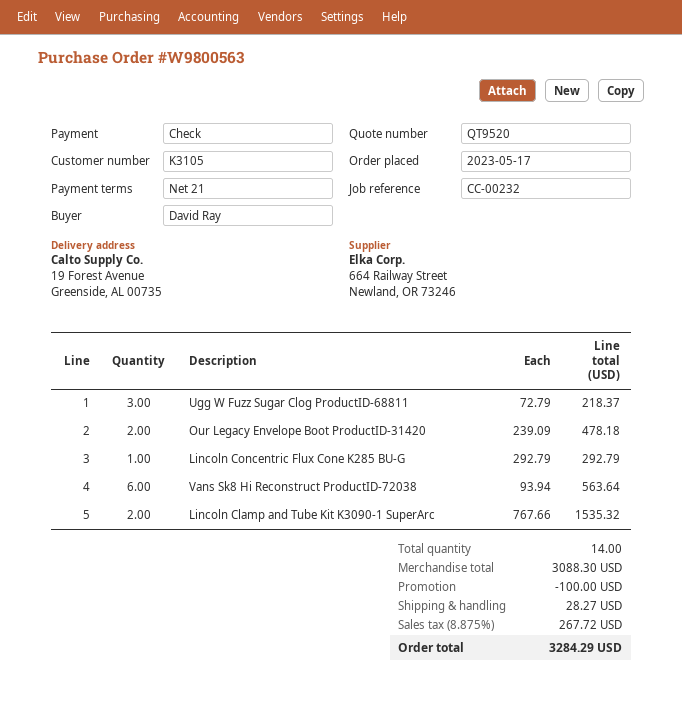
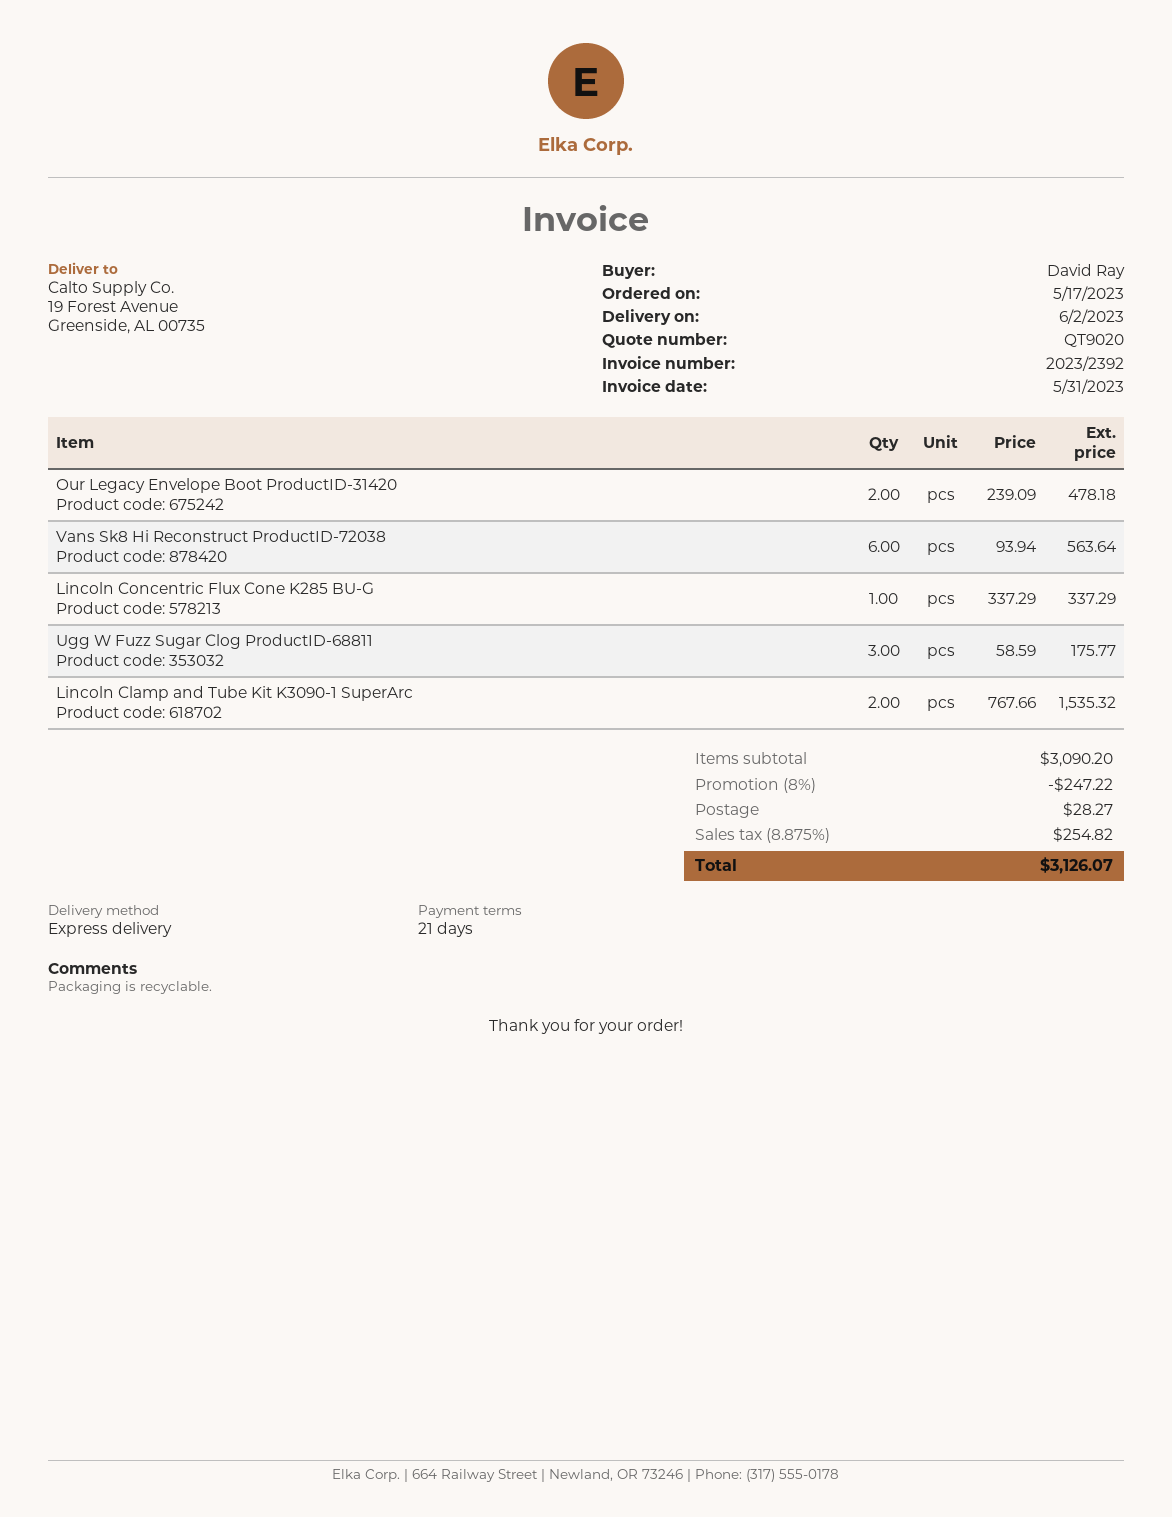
quote number: QT9520 -> QT9020
Ugg W Fuzz Sugar Clog ProductID-68811: 3 x 72.79 = 218.37 -> 3 x 58.59 = 175.77
Lincoln Concentric Flux Cone K285 BU-G: 1 x 292.79 = 292.79 -> 1 x 337.29 = 337.29
subtotal: 3088.30 -> 3090.20
discount: 100.00 -> 247.22
tax: 8.875% = 267.72 -> 8.875% = 254.82
total: 3284.29 -> 3126.07

